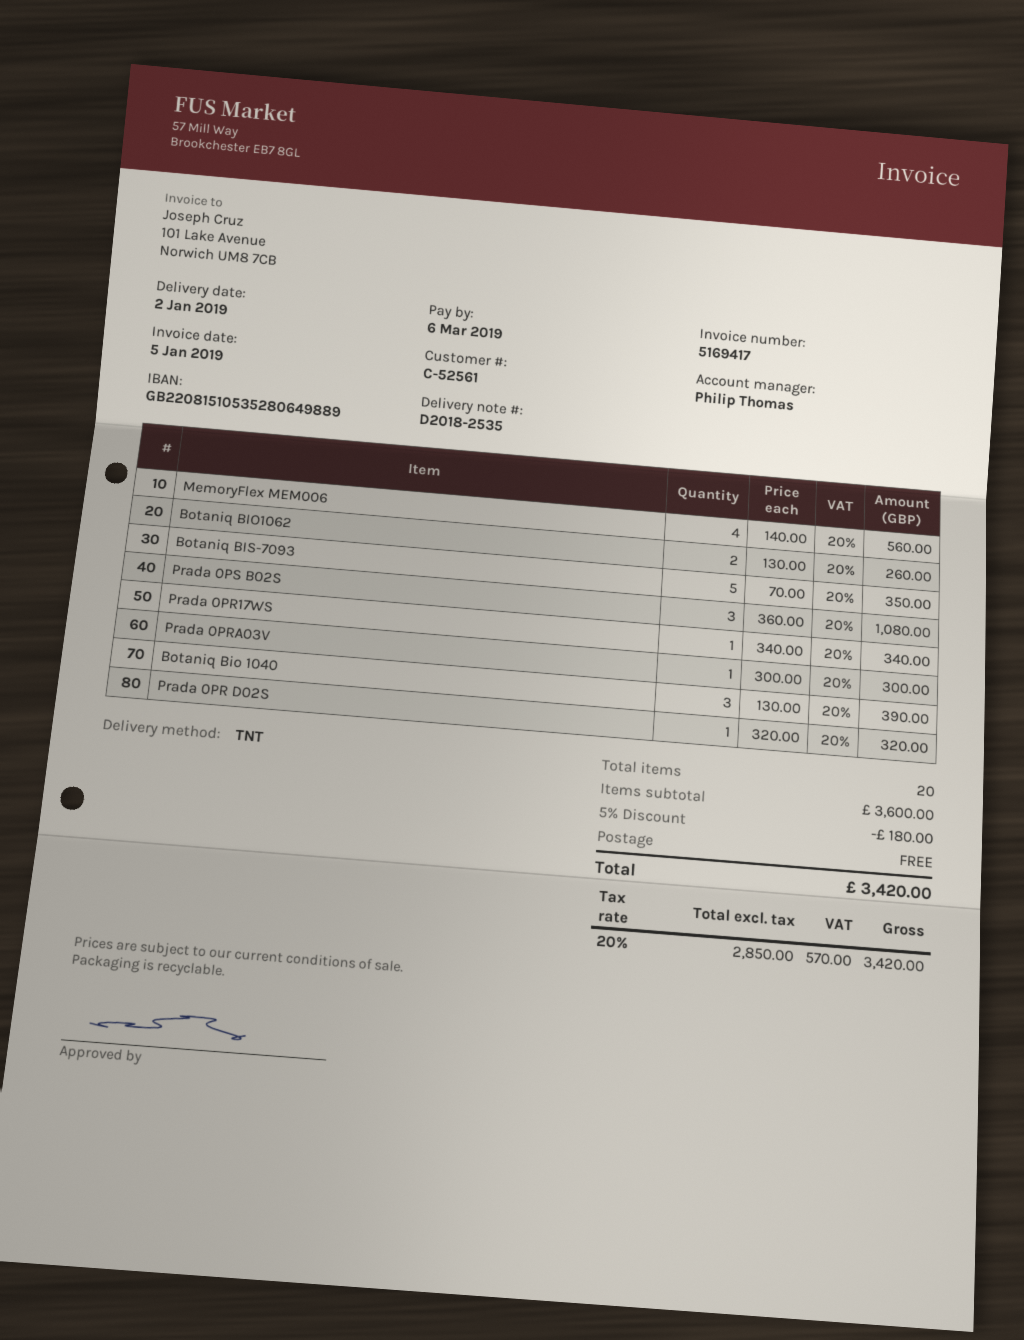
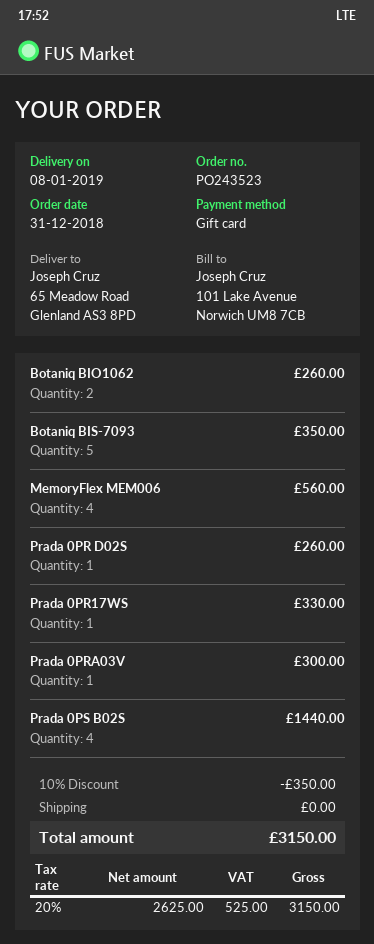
delivery date: 2019-01-02 -> 2019-01-08
Prada 0PS B02S: 3 for 1080.00 -> 4 for 1440.00
Prada 0PR17WS: 1 for 340.00 -> 1 for 330.00
Botaniq Bio 1040: 3 for 390.00 -> none
Prada 0PR D02S: 1 for 320.00 -> 1 for 260.00
discount: 5% = 180.00 -> 10% = 350.00
net: 2850.00 -> 2625.00
tax: 20% = 570.00 -> 20% = 525.00
total: 3420.00 -> 3150.00

